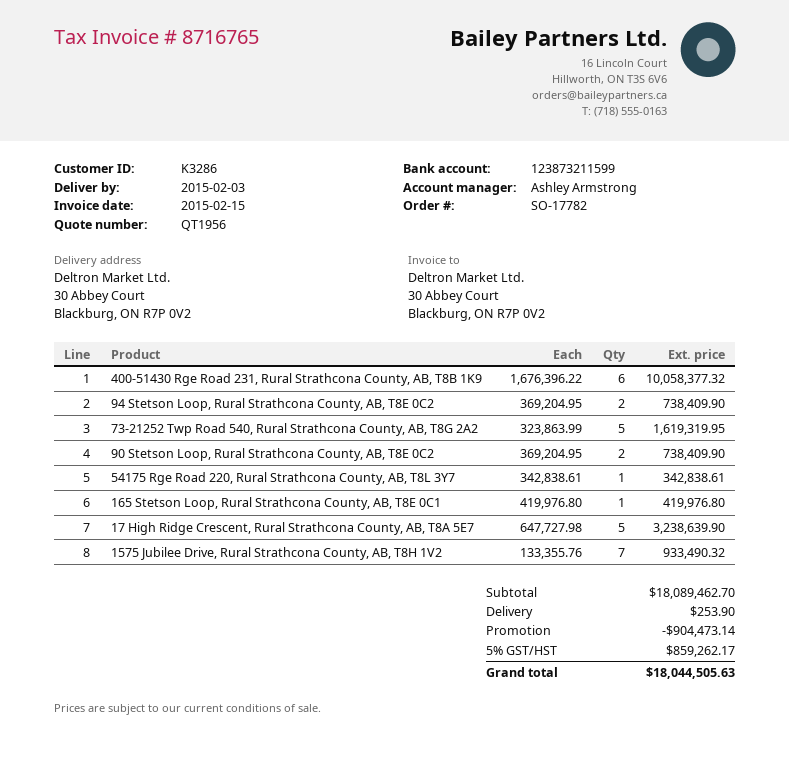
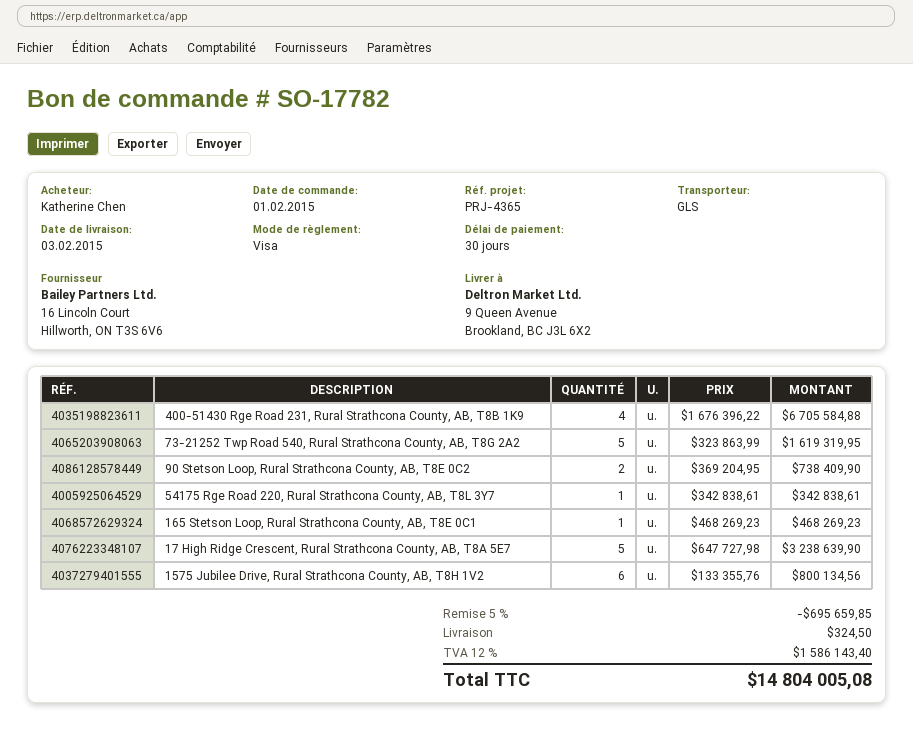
ship to: 30 Abbey Court, Blackburg, ON R7P 0V2 -> 9 Queen Avenue, Brookland, BC J3L 6X2
400-51430 Rge Road 231, Rural Strathcona County, AB, T8B 1K9: 6 x 1676396.22 = 10058377.32 -> 4 x 1676396.22 = 6705584.88
94 Stetson Loop, Rural Strathcona County, AB, T8E 0C2: 2 x 369204.95 = 738409.90 -> none
165 Stetson Loop, Rural Strathcona County, AB, T8E 0C1: 1 x 419976.80 = 419976.80 -> 1 x 468269.23 = 468269.23
1575 Jubilee Drive, Rural Strathcona County, AB, T8H 1V2: 7 x 133355.76 = 933490.32 -> 6 x 133355.76 = 800134.56
discount: 904473.14 -> 695659.85
shipping: 253.90 -> 324.50
tax: 5% = 859262.17 -> 12% = 1586143.40
total: 18044505.63 -> 14804005.08

